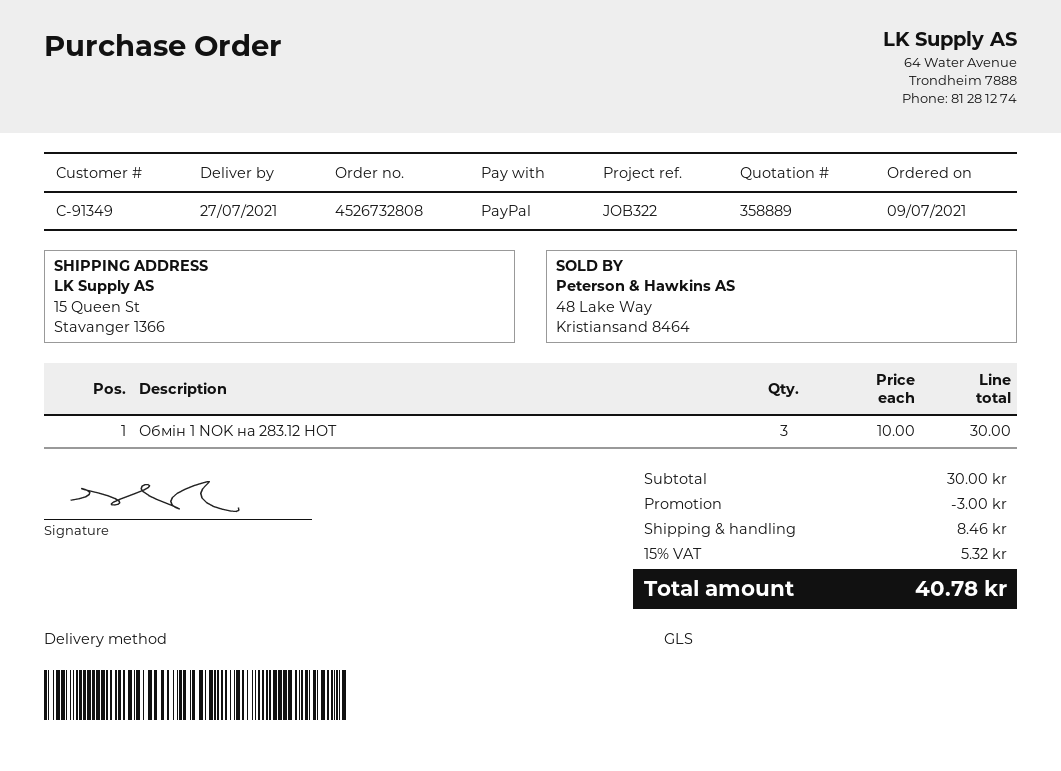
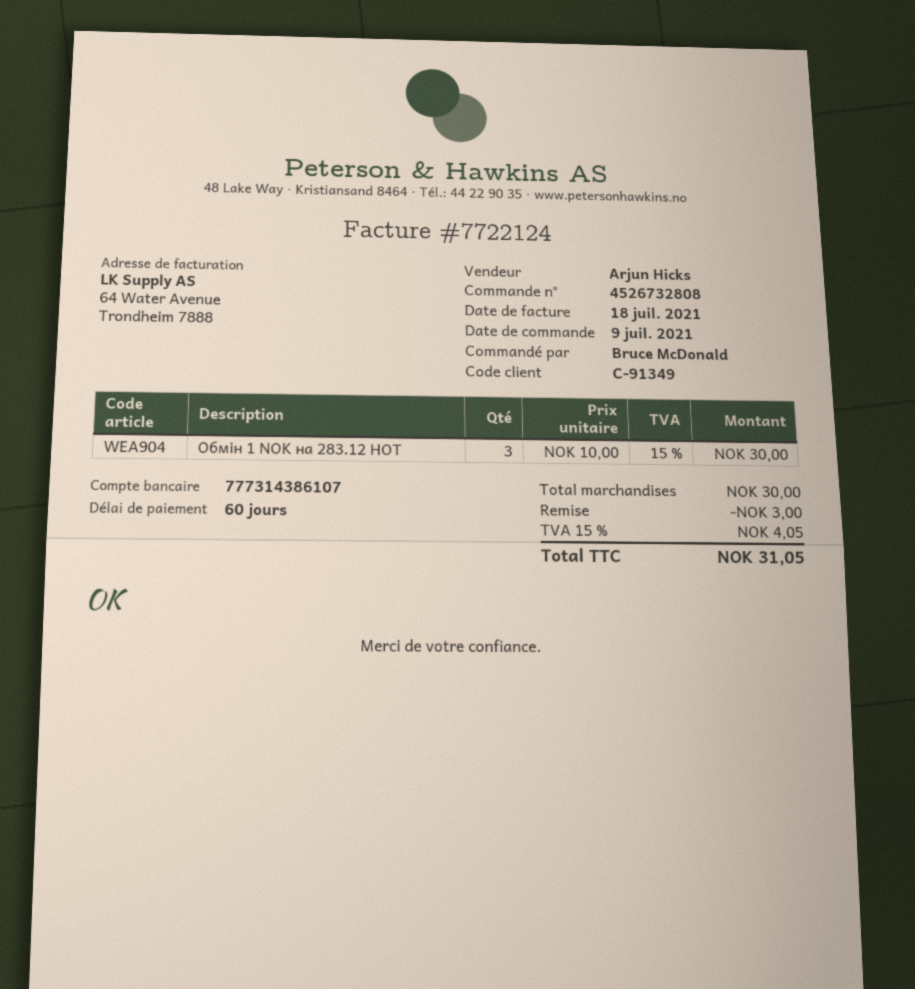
shipping: 8.46 -> none
tax: 15% = 5.32 -> 15% = 4.05
total: 40.78 -> 31.05

